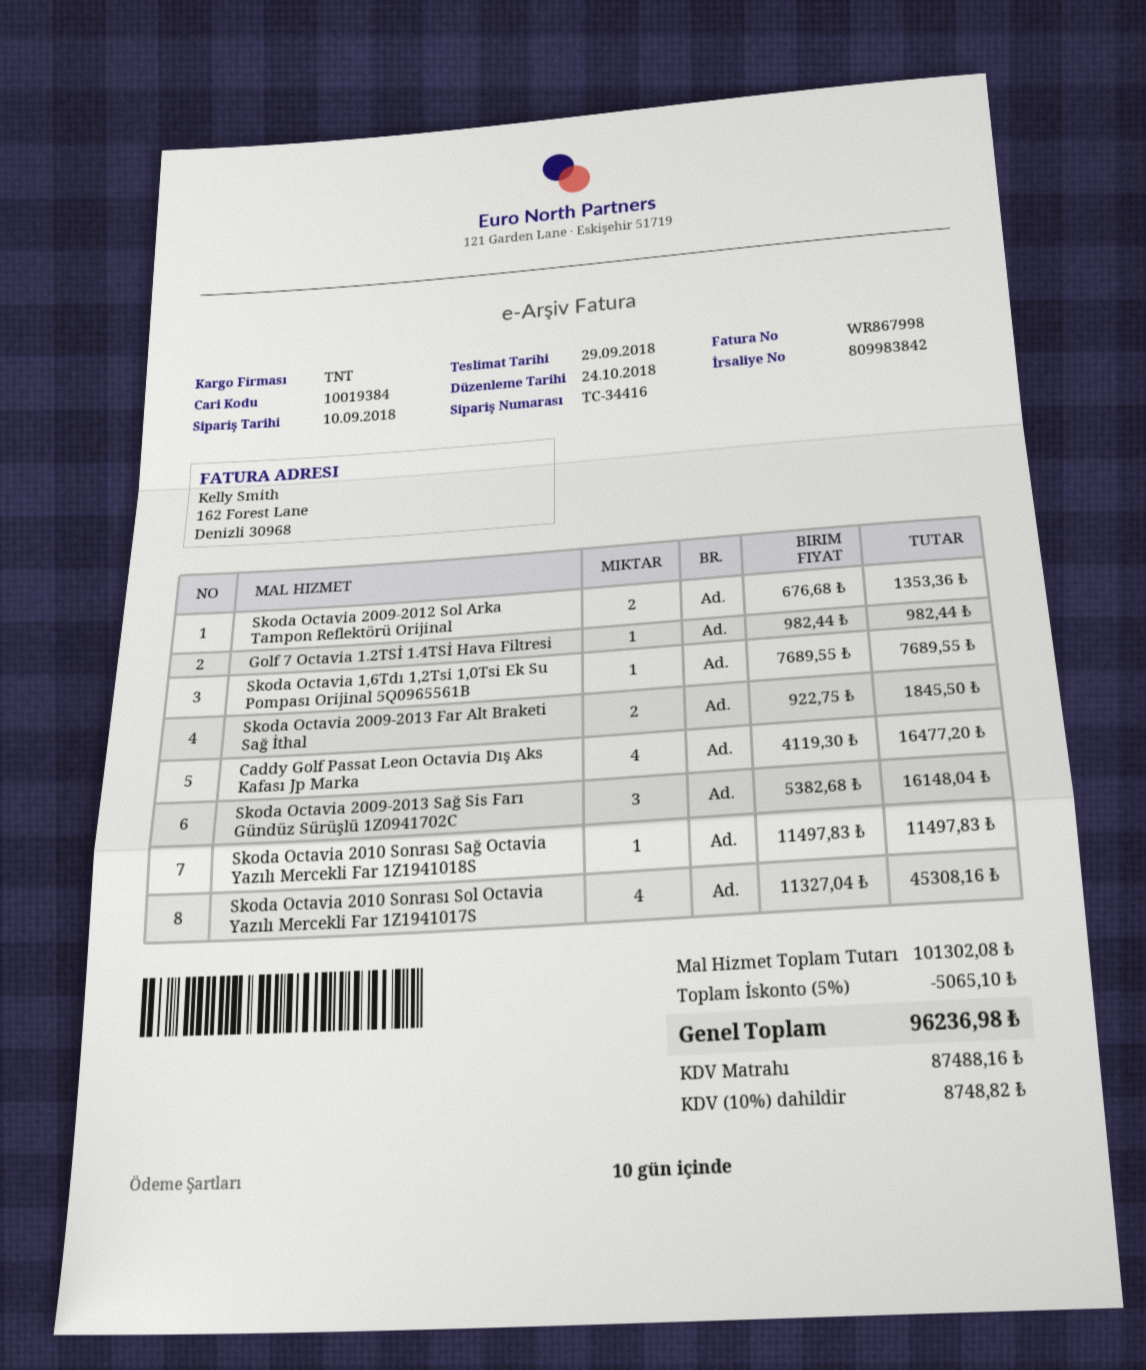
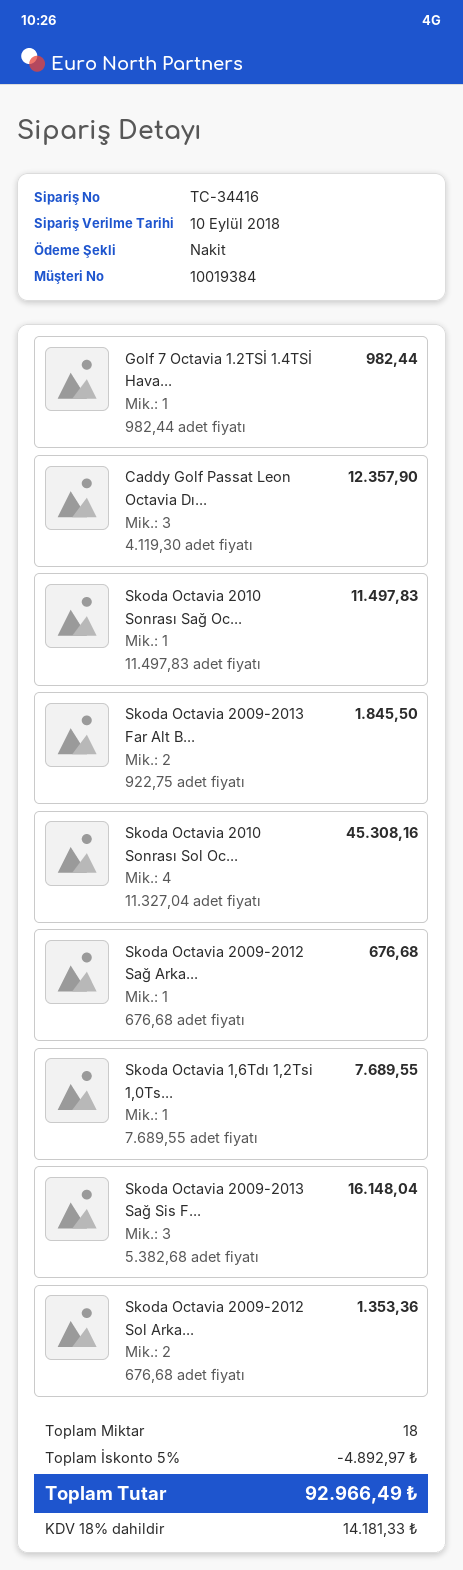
Caddy Golf Passat Leon Octavia Dış Aks Kafası Jp Marka: 4 x 4119.30 = 16477.20 -> 3 x 4119.30 = 12357.90
Skoda Octavia 2009-2012 Sağ Arka...: none -> 1 x 676.68 = 676.68
discount: 5% = 5065.10 -> 5% = 4892.97
tax: 10% = 8748.82 -> 18% = 14181.33
total: 96236.98 -> 92966.49

